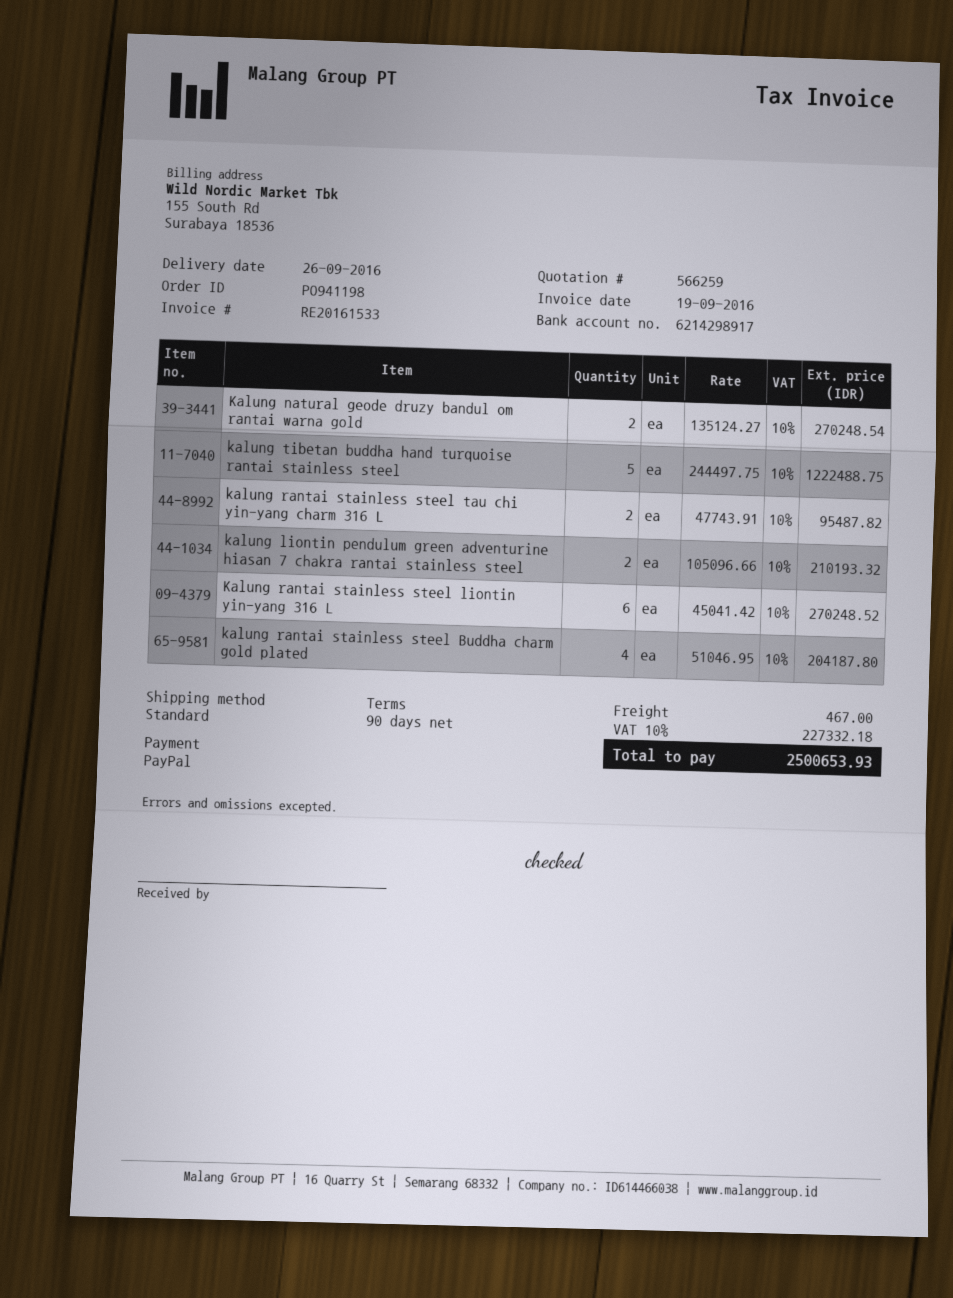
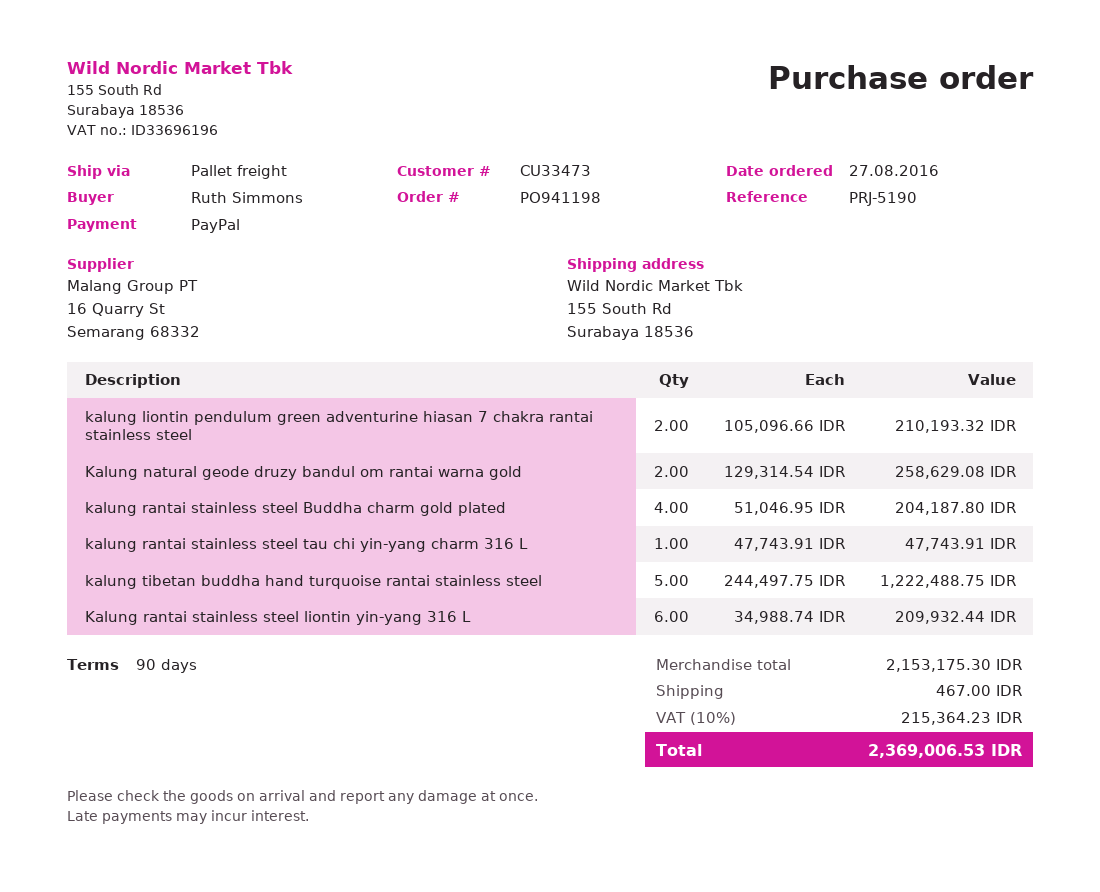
shipping method: standard -> pallet freight
Kalung natural geode druzy bandul om rantai warna gold: 2 x 135124.27 = 270248.54 -> 2 x 129314.54 = 258629.08
kalung rantai stainless steel tau chi yin-yang charm 316 L: 2 x 47743.91 = 95487.82 -> 1 x 47743.91 = 47743.91
Kalung rantai stainless steel liontin yin-yang 316 L: 6 x 45041.42 = 270248.52 -> 6 x 34988.74 = 209932.44
tax: 10% = 227332.18 -> 10% = 215364.23
total: 2500653.93 -> 2369006.53

